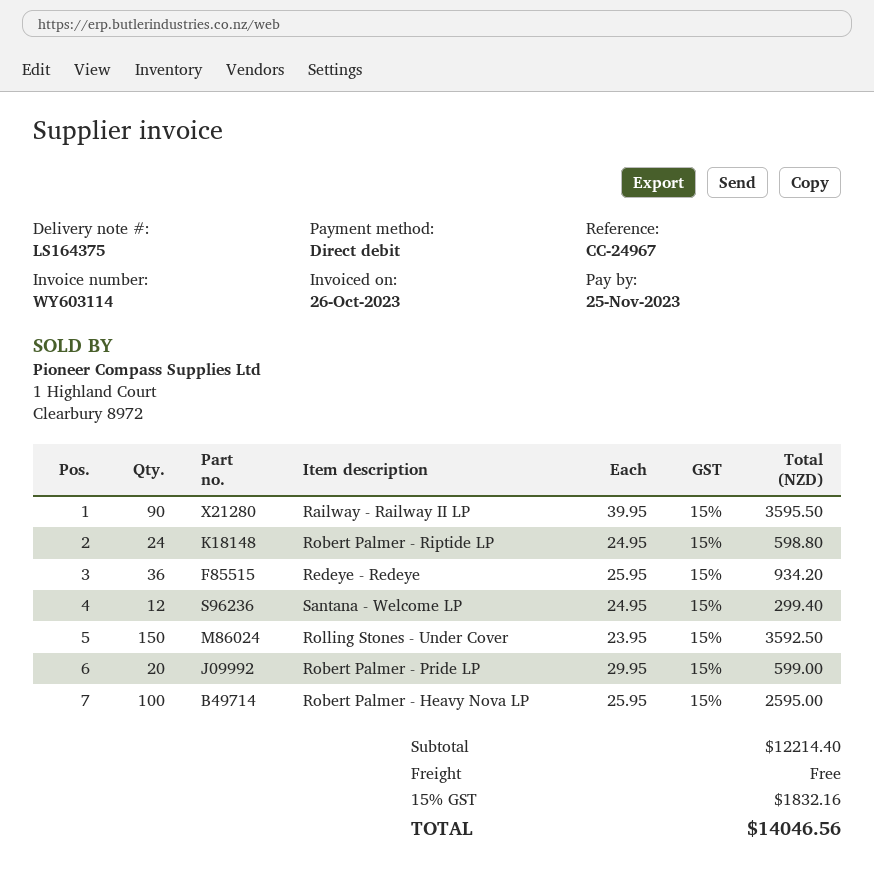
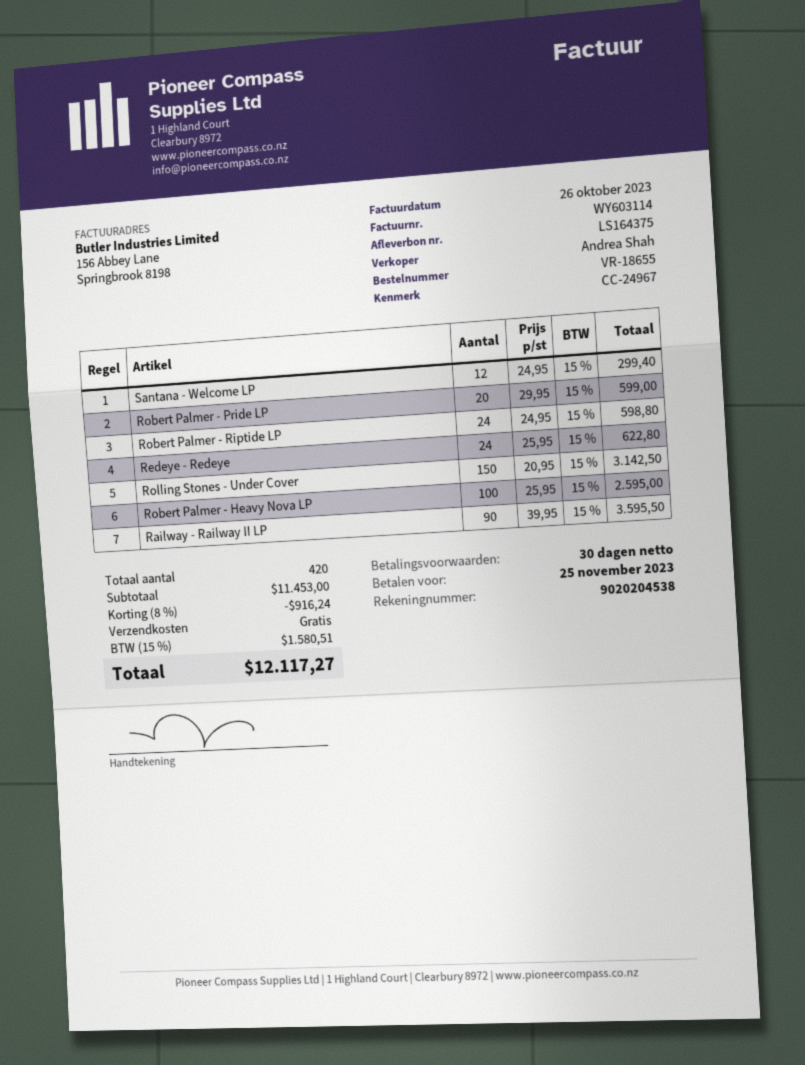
Redeye - Redeye: 36 x 25.95 = 934.20 -> 24 x 25.95 = 622.80
Rolling Stones - Under Cover: 150 x 23.95 = 3592.50 -> 150 x 20.95 = 3142.50
subtotal: 12214.40 -> 11453.00
discount: none -> 8% = 916.24
tax: 15% = 1832.16 -> 15% = 1580.51
total: 14046.56 -> 12117.27

